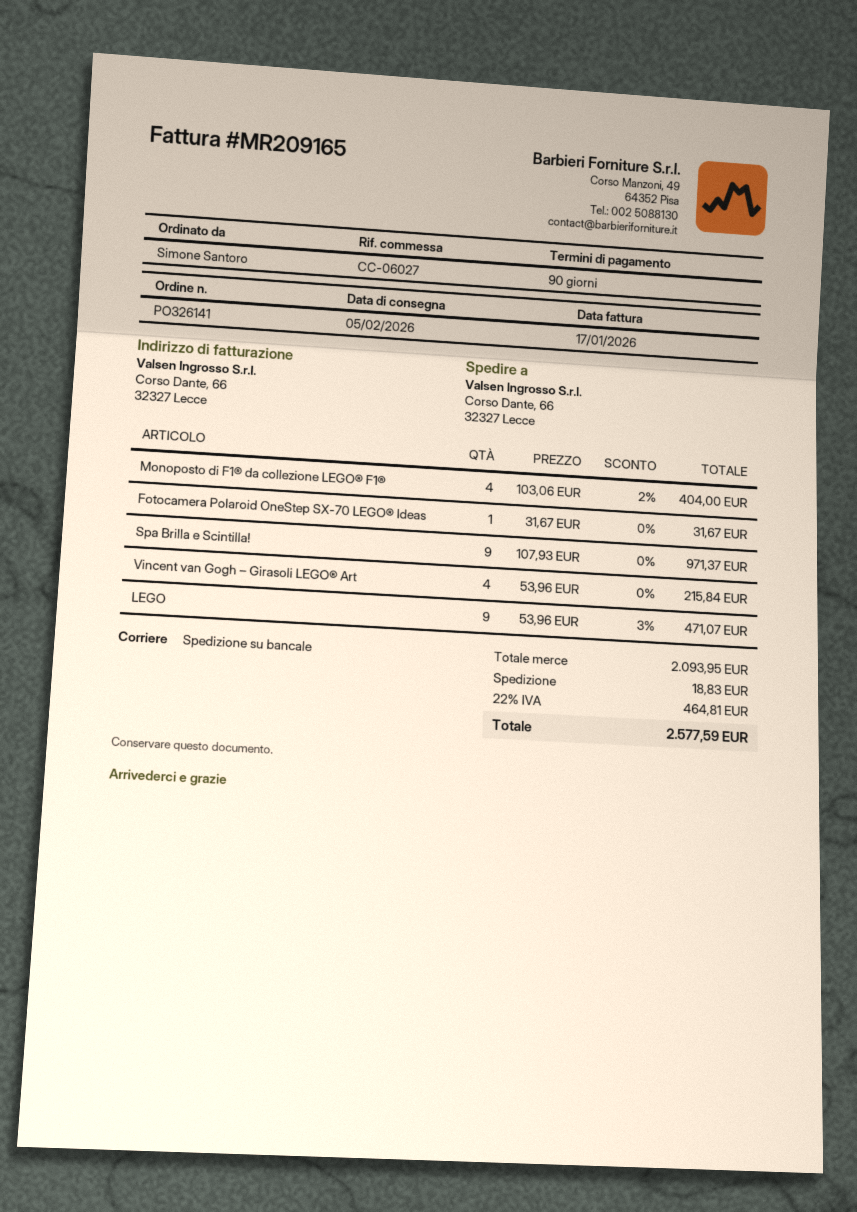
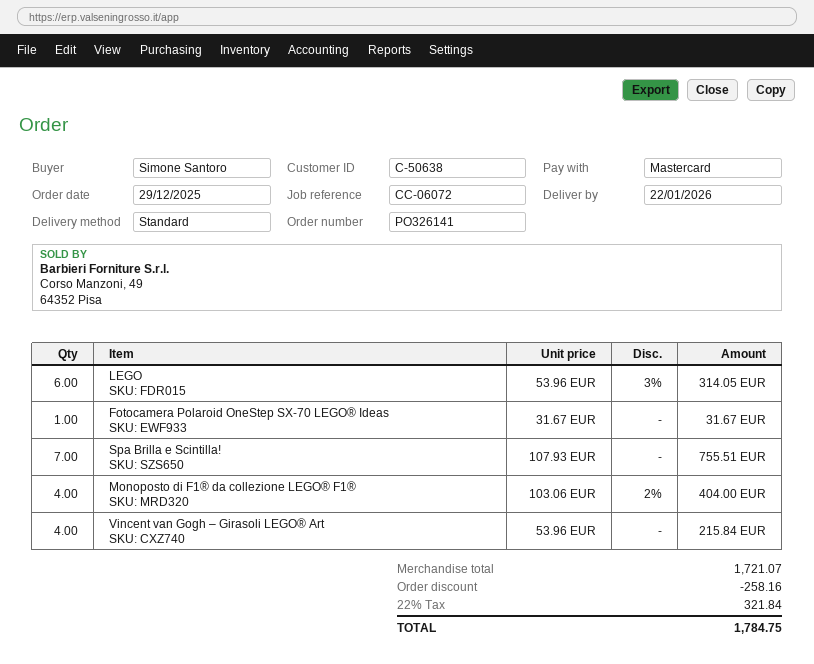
delivery date: 2026-02-05 -> 2026-01-22
reference: CC-06027 -> CC-06072
shipping method: pallet freight -> standard
Spa Brilla e Scintilla!: 9 x 107.93 = 971.37 -> 7 x 107.93 = 755.51
LEGO: 9 x 53.96 - 3% = 471.07 -> 6 x 53.96 - 3% = 314.05
subtotal: 2093.95 -> 1721.07
discount: none -> 258.16
shipping: 18.83 -> none
tax: 22% = 464.81 -> 22% = 321.84
total: 2577.59 -> 1784.75

